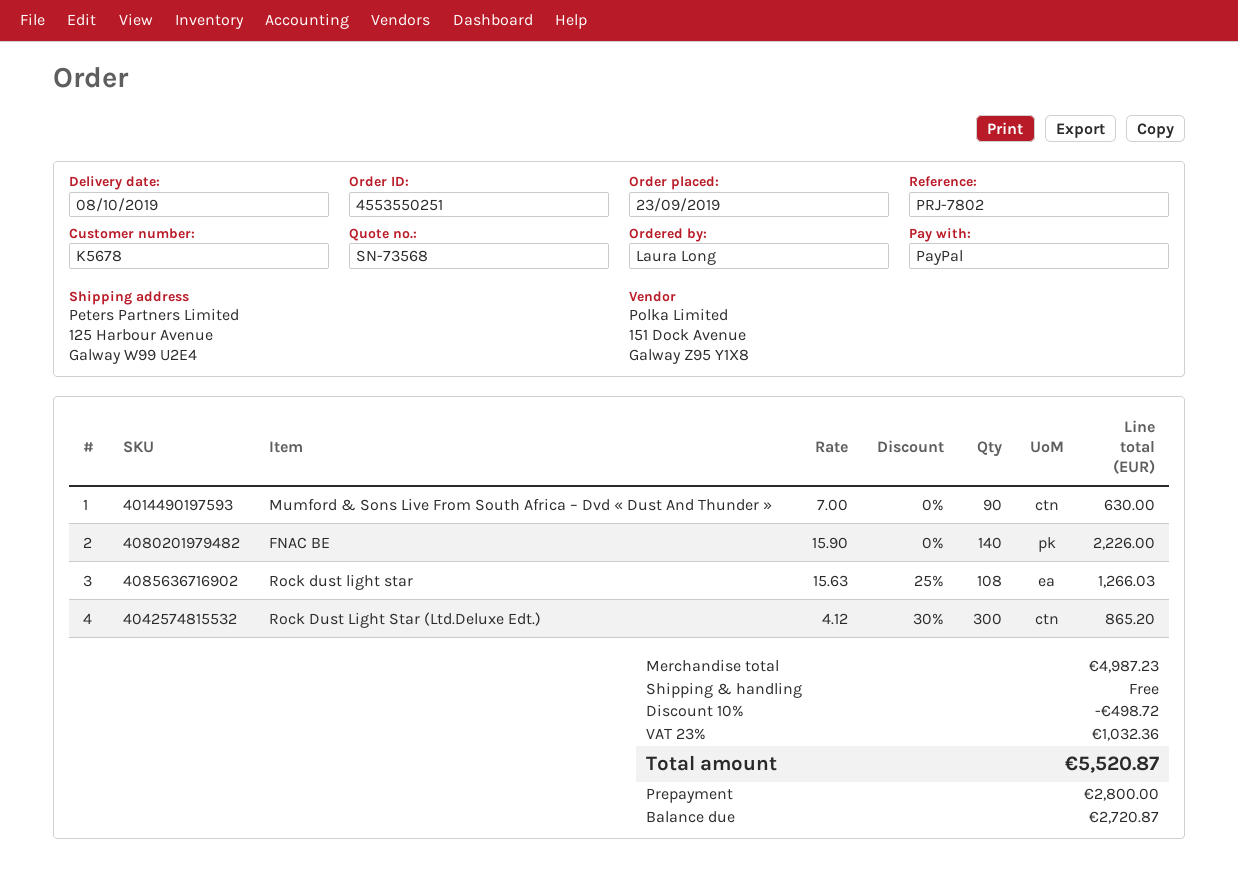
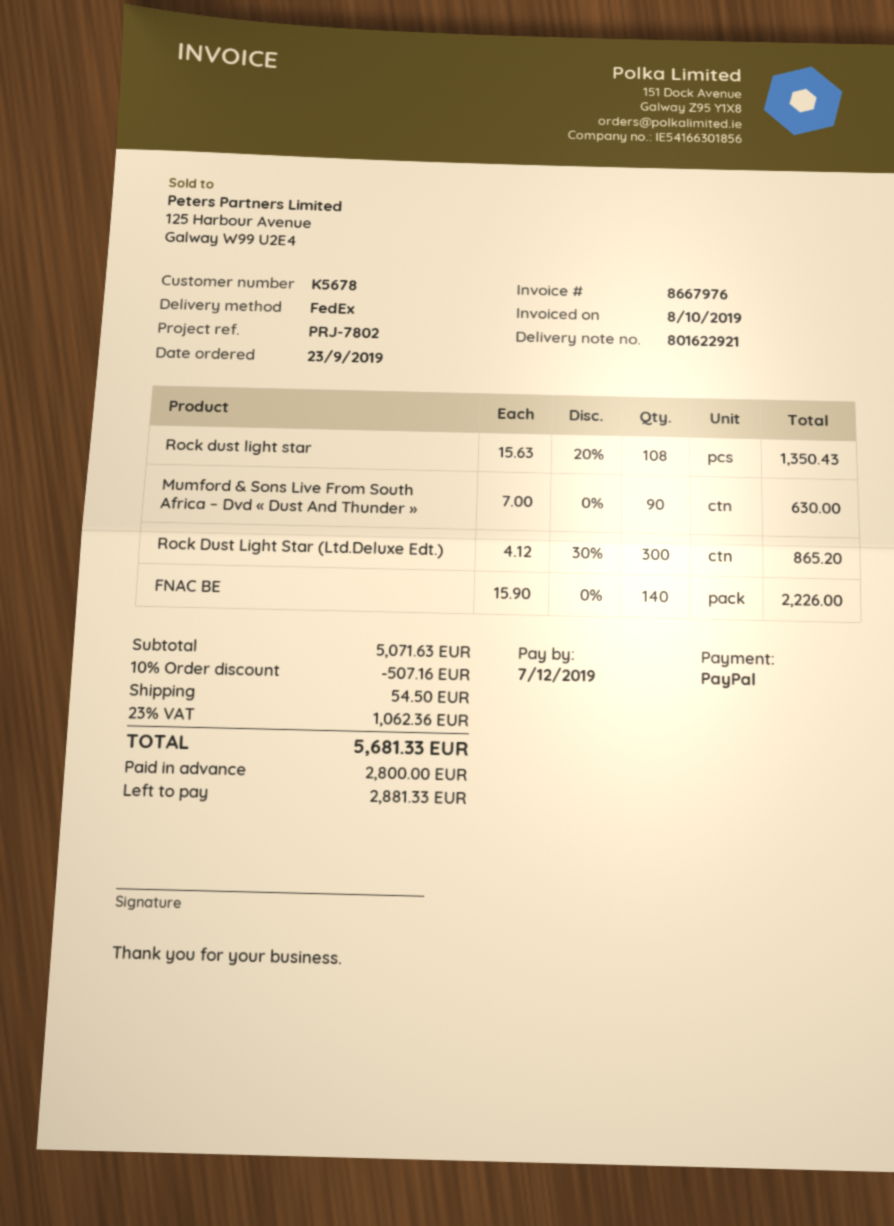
Rock dust light star: 108 x 15.63 - 25% = 1266.03 -> 108 x 15.63 - 20% = 1350.43
subtotal: 4987.23 -> 5071.63
discount: 10% = 498.72 -> 10% = 507.16
shipping: 0.00 -> 54.50
tax: 23% = 1032.36 -> 23% = 1062.36
total: 5520.87 -> 5681.33
balance: 2720.87 -> 2881.33

